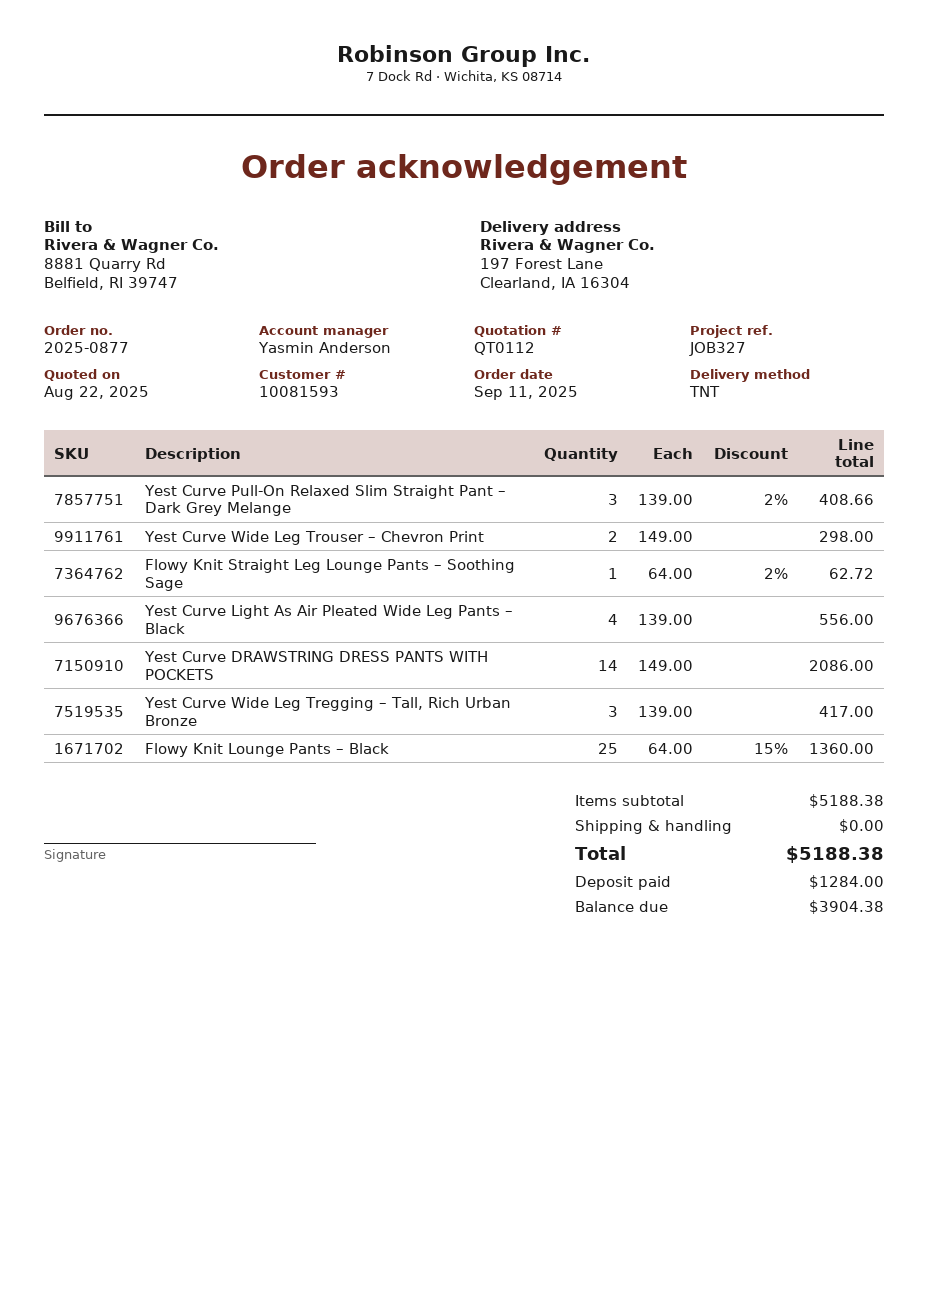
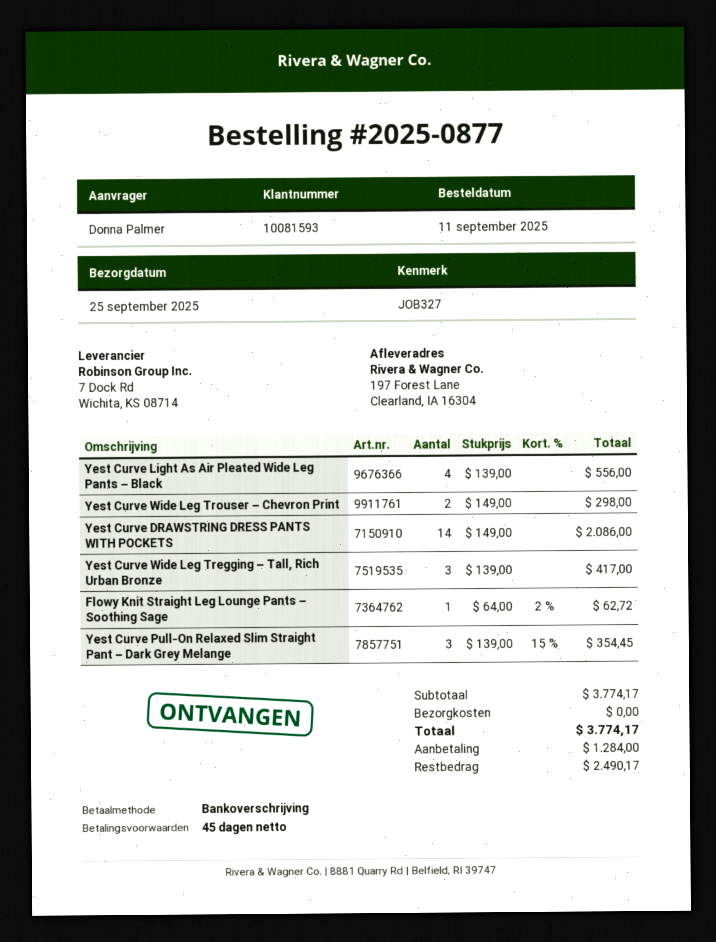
Yest Curve Pull-On Relaxed Slim Straight Pant – Dark Grey Melange: 3 x 139.00 - 2% = 408.66 -> 3 x 139.00 - 15% = 354.45
Flowy Knit Lounge Pants – Black: 25 x 64.00 - 15% = 1360.00 -> none
subtotal: 5188.38 -> 3774.17
total: 5188.38 -> 3774.17
balance: 3904.38 -> 2490.17

